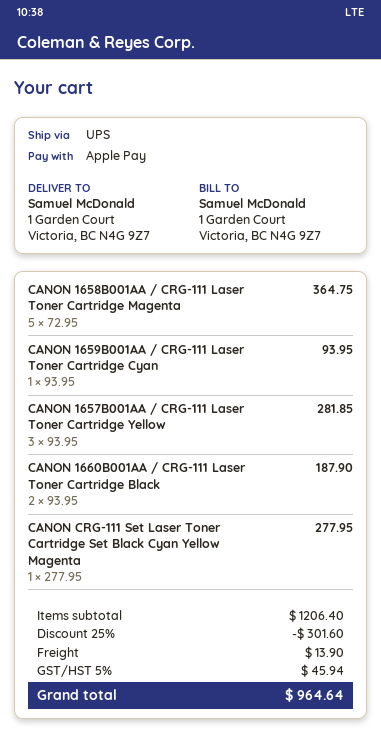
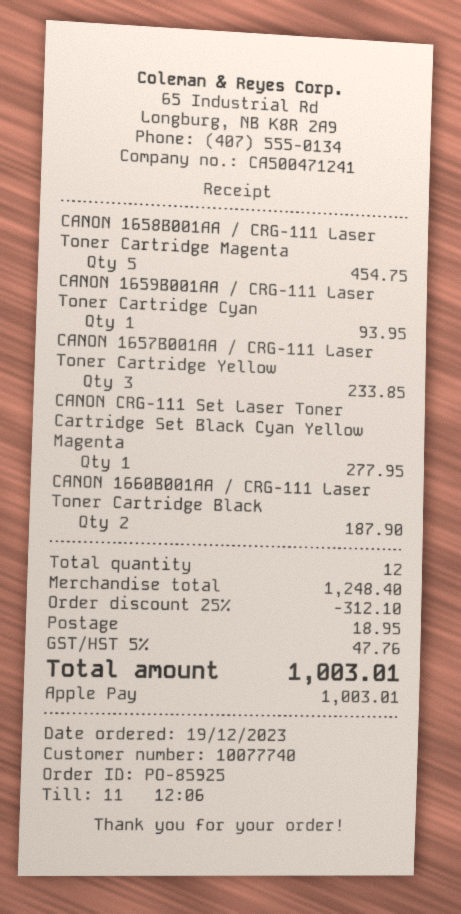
CANON 1658B001AA / CRG-111 Laser Toner Cartridge Magenta: 5 for 364.75 -> 5 for 454.75
CANON 1657B001AA / CRG-111 Laser Toner Cartridge Yellow: 3 for 281.85 -> 3 for 233.85
subtotal: 1206.40 -> 1248.40
discount: 25% = 301.60 -> 25% = 312.10
shipping: 13.90 -> 18.95
tax: 5% = 45.94 -> 5% = 47.76
total: 964.64 -> 1003.01

